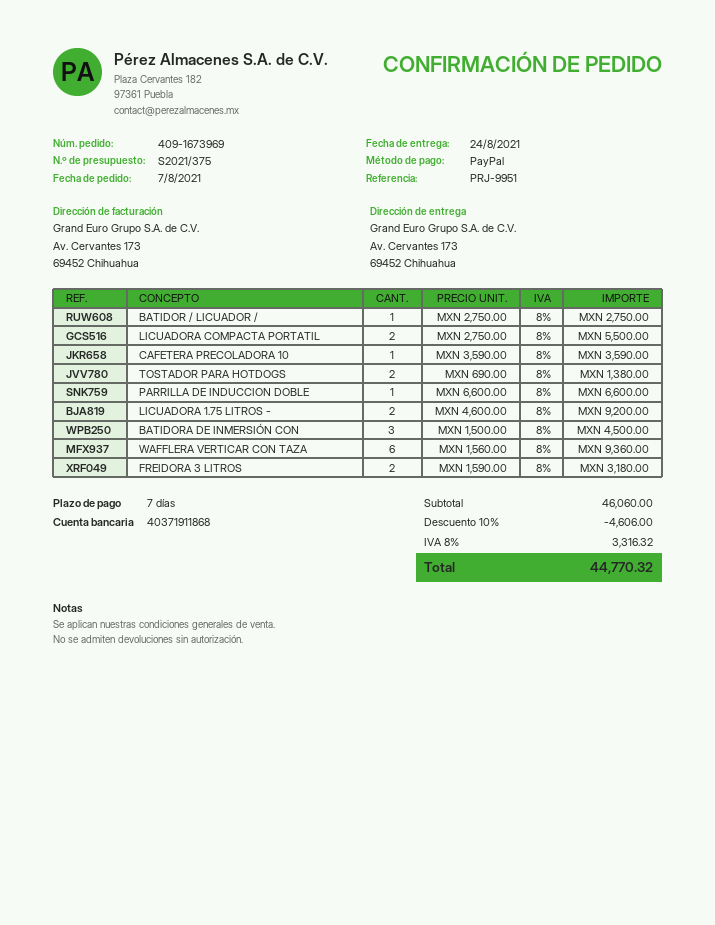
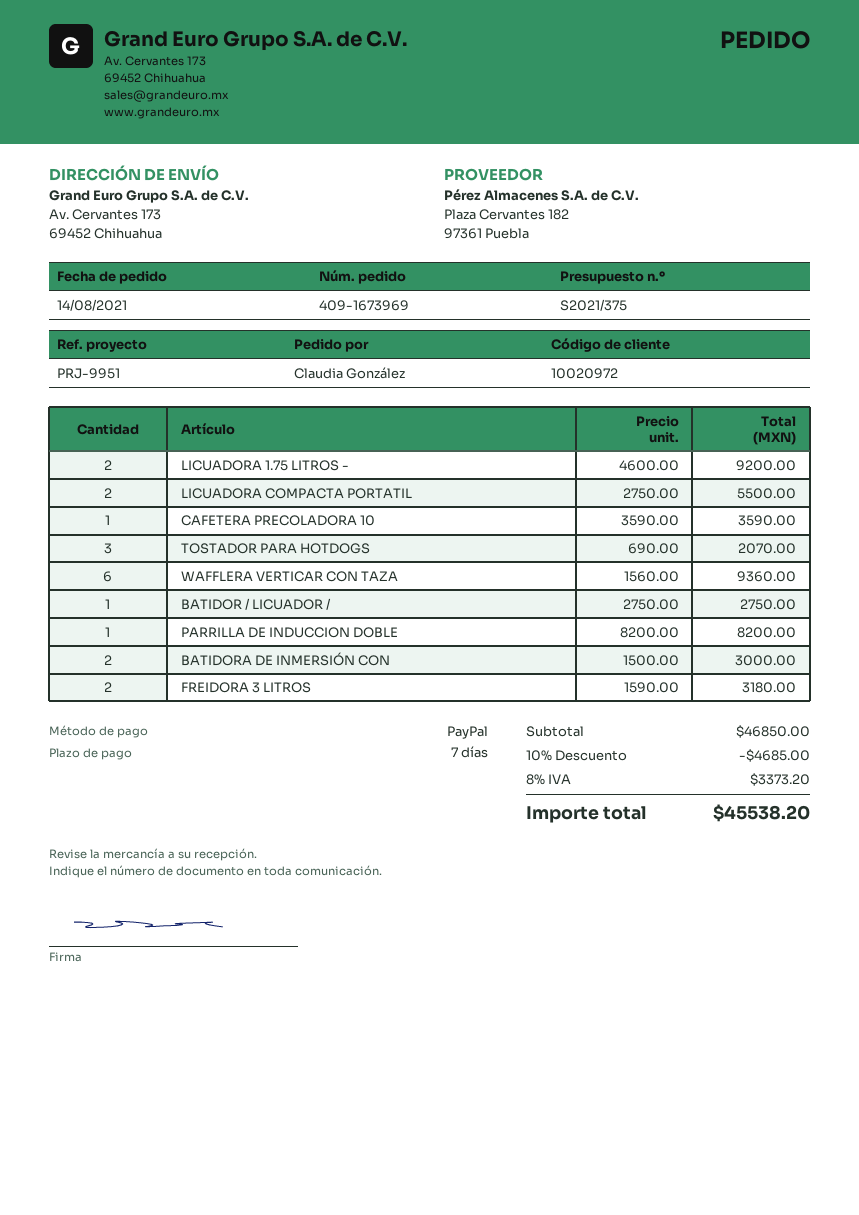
order date: 2021-08-07 -> 2021-08-14
TOSTADOR PARA HOTDOGS: 2 x 690.00 = 1380.00 -> 3 x 690.00 = 2070.00
PARRILLA DE INDUCCION DOBLE: 1 x 6600.00 = 6600.00 -> 1 x 8200.00 = 8200.00
BATIDORA DE INMERSIÓN CON: 3 x 1500.00 = 4500.00 -> 2 x 1500.00 = 3000.00
subtotal: 46060.00 -> 46850.00
discount: 10% = 4606.00 -> 10% = 4685.00
tax: 8% = 3316.32 -> 8% = 3373.20
total: 44770.32 -> 45538.20

